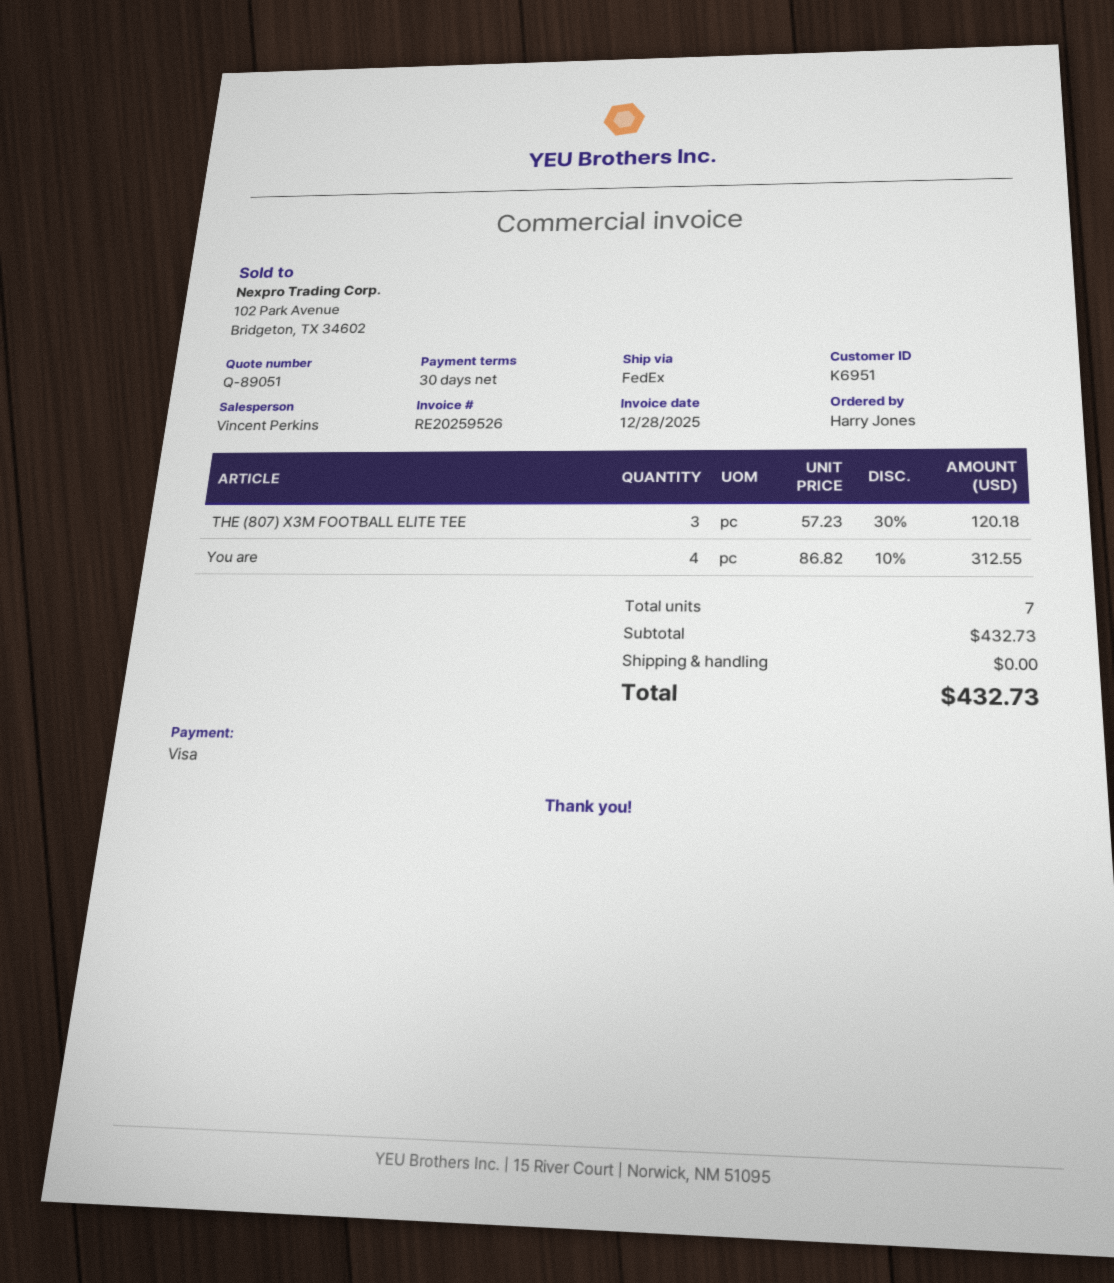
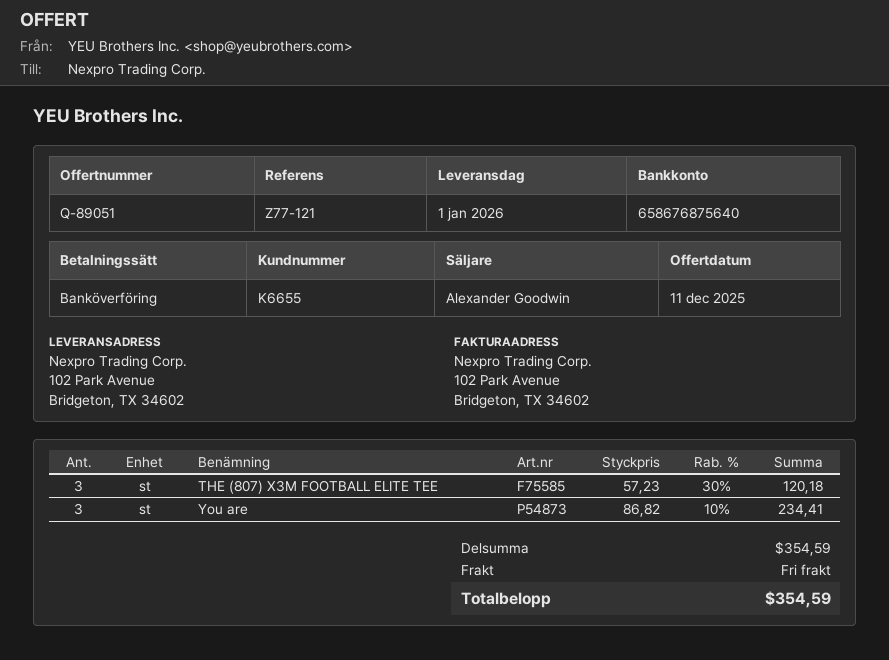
customer number: K6951 -> K6655
sales rep: Vincent Perkins -> Alexander Goodwin
payment method: Visa -> bank transfer
You are: 4 x 86.82 - 10% = 312.55 -> 3 x 86.82 - 10% = 234.41
subtotal: 432.73 -> 354.59
total: 432.73 -> 354.59

